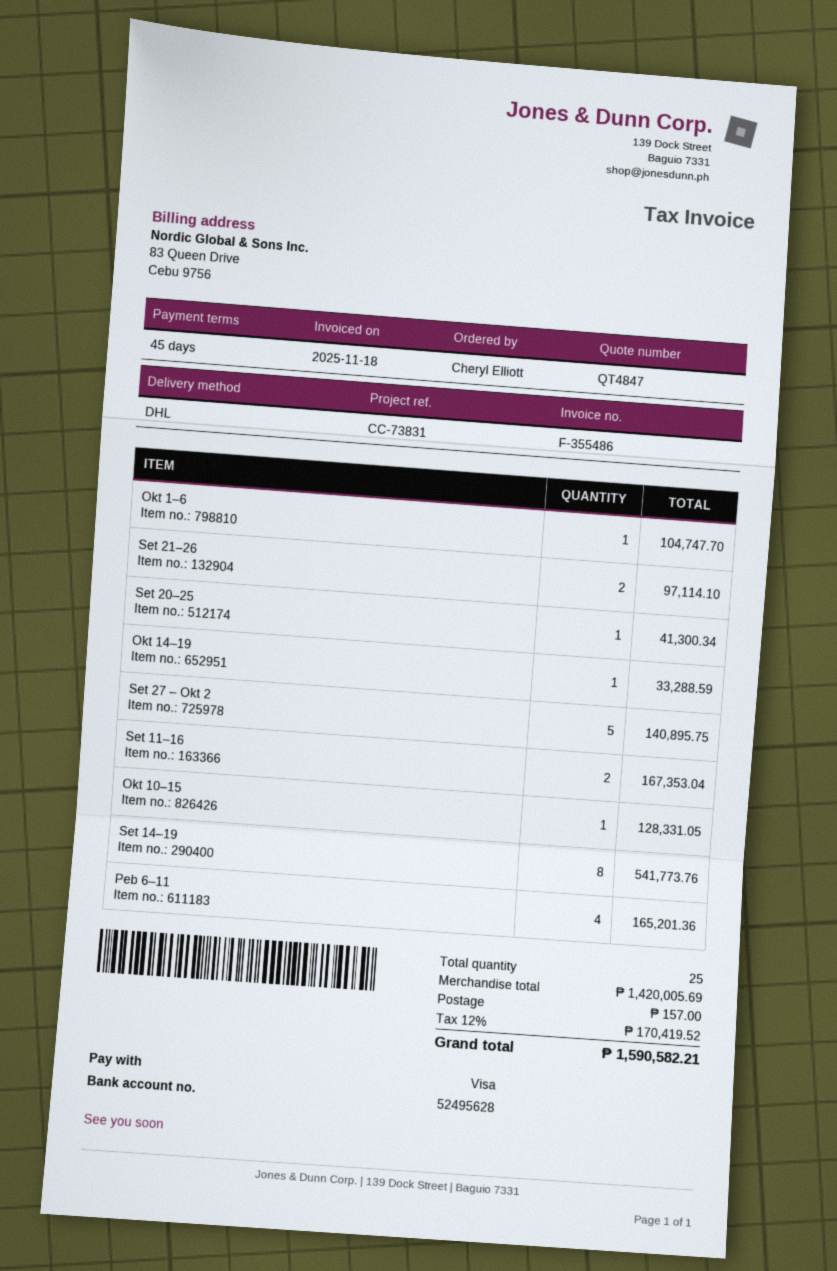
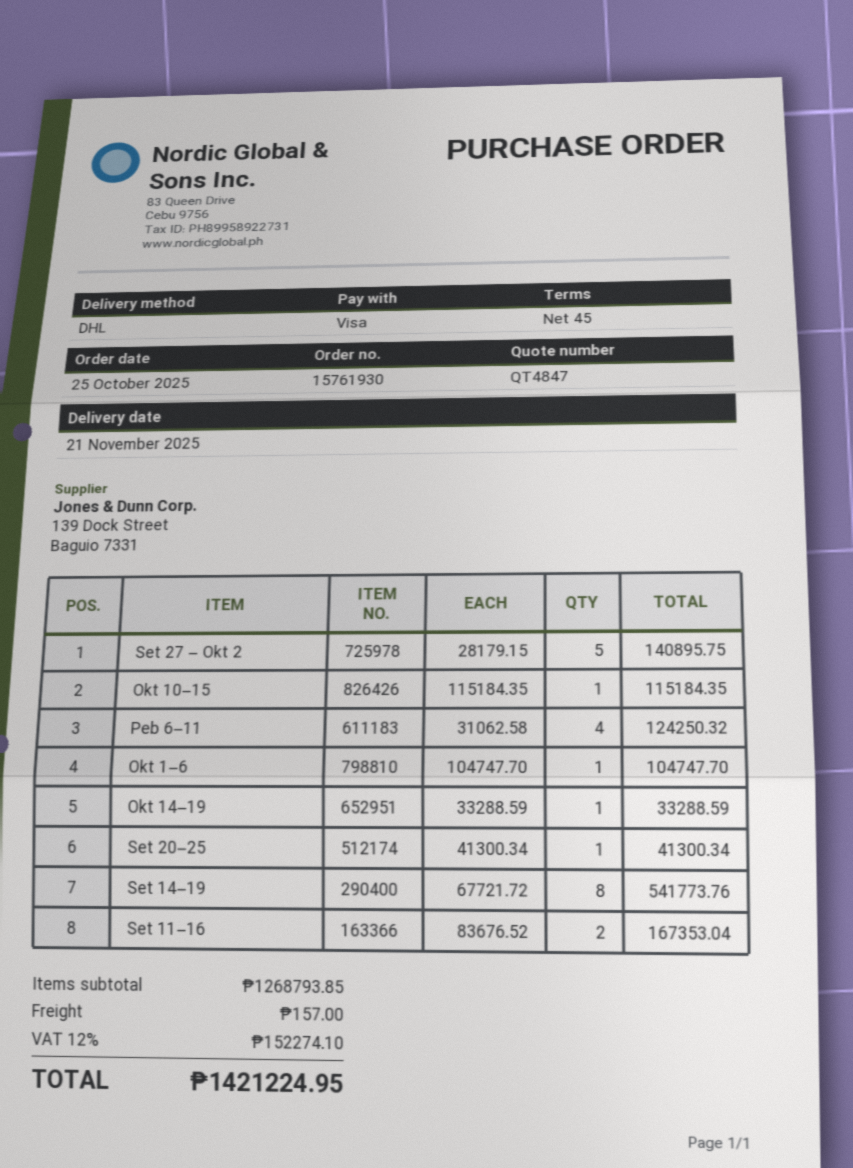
Set 21–26: 2 for 97114.10 -> none
Okt 10–15: 1 for 128331.05 -> 1 for 115184.35
Peb 6–11: 4 for 165201.36 -> 4 for 124250.32
subtotal: 1420005.69 -> 1268793.85
tax: 12% = 170419.52 -> 12% = 152274.10
total: 1590582.21 -> 1421224.95

